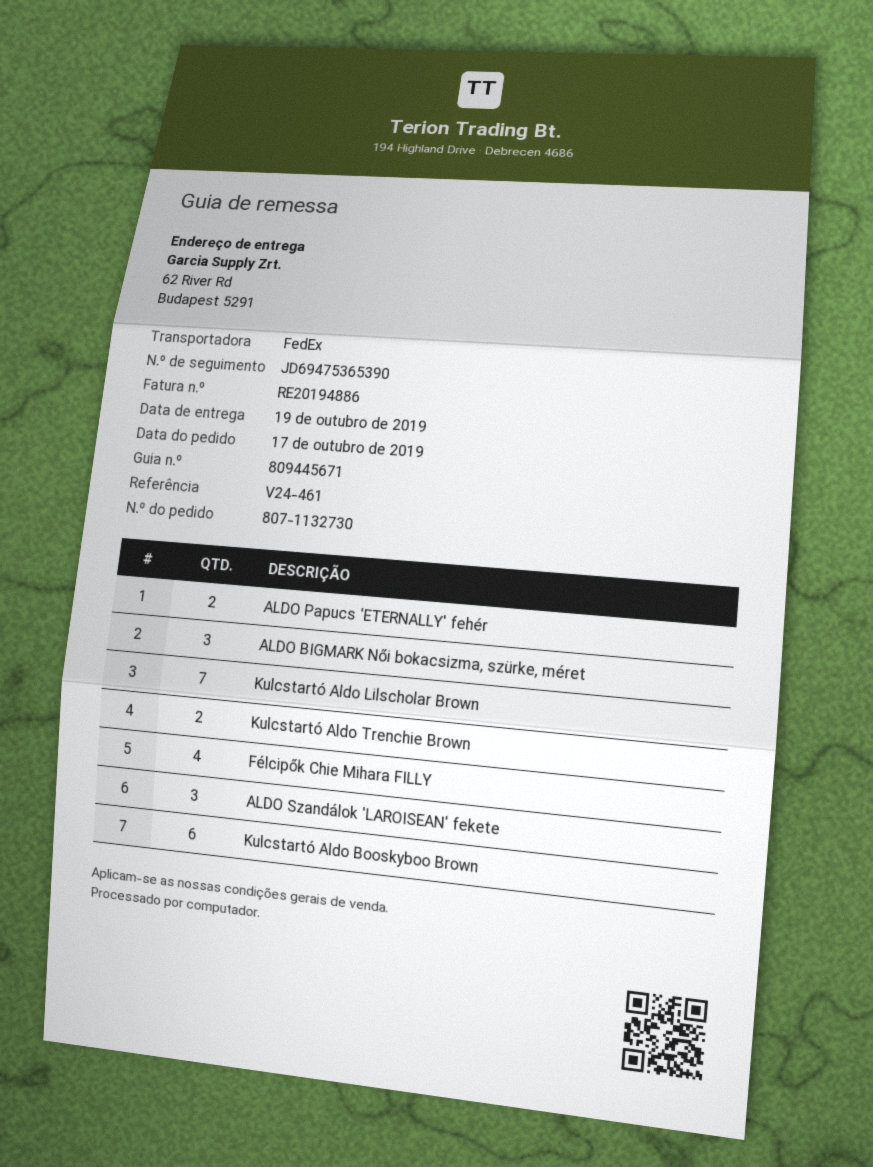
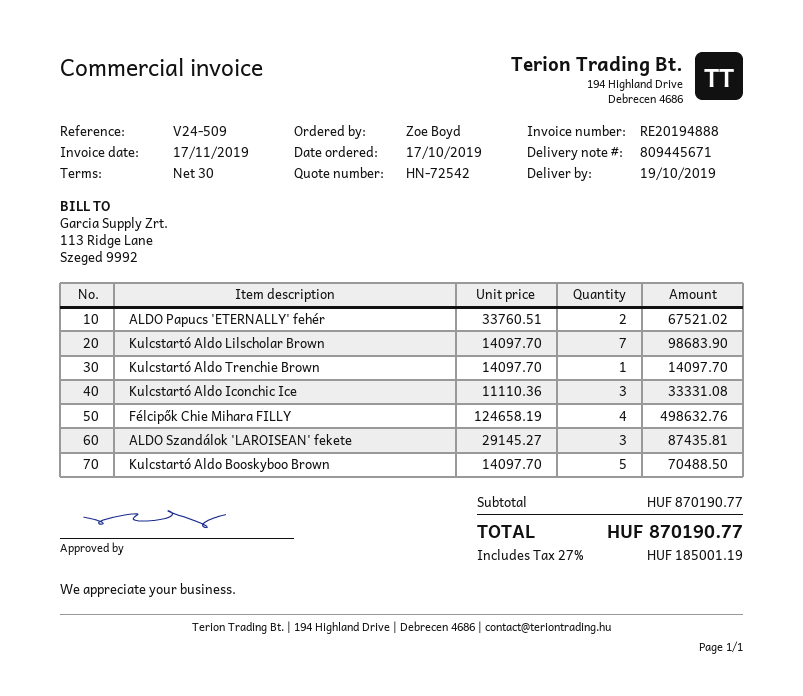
invoice number: RE20194886 -> RE20194888
reference: V24-461 -> V24-509
ALDO BIGMARK Női bokacsizma, szürke, méret: 3 -> none
Kulcstartó Aldo Trenchie Brown: 2 -> 1
Kulcstartó Aldo Booskyboo Brown: 6 -> 5
Kulcstartó Aldo Iconchic Ice: none -> 3

